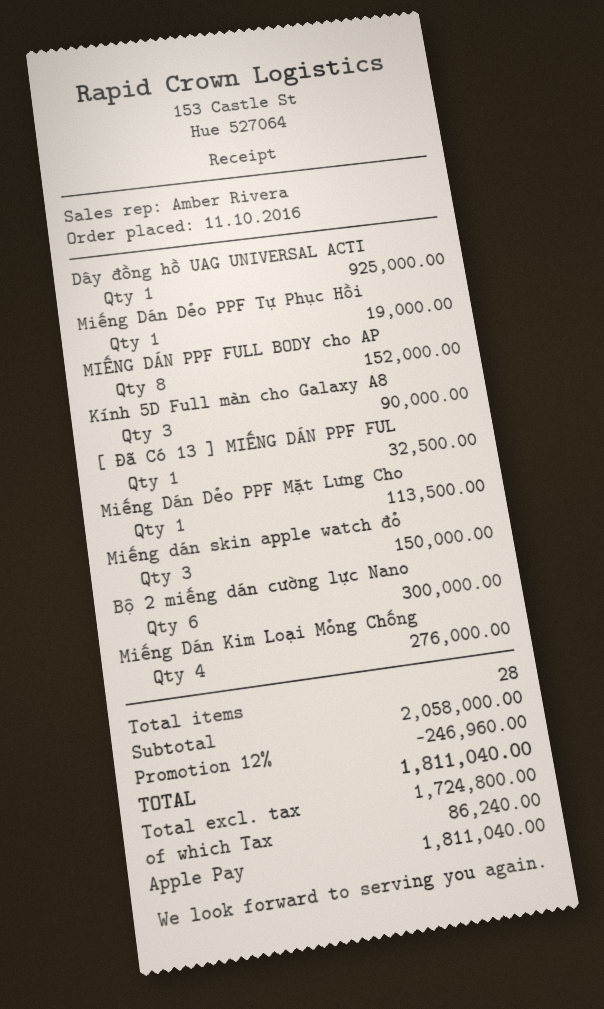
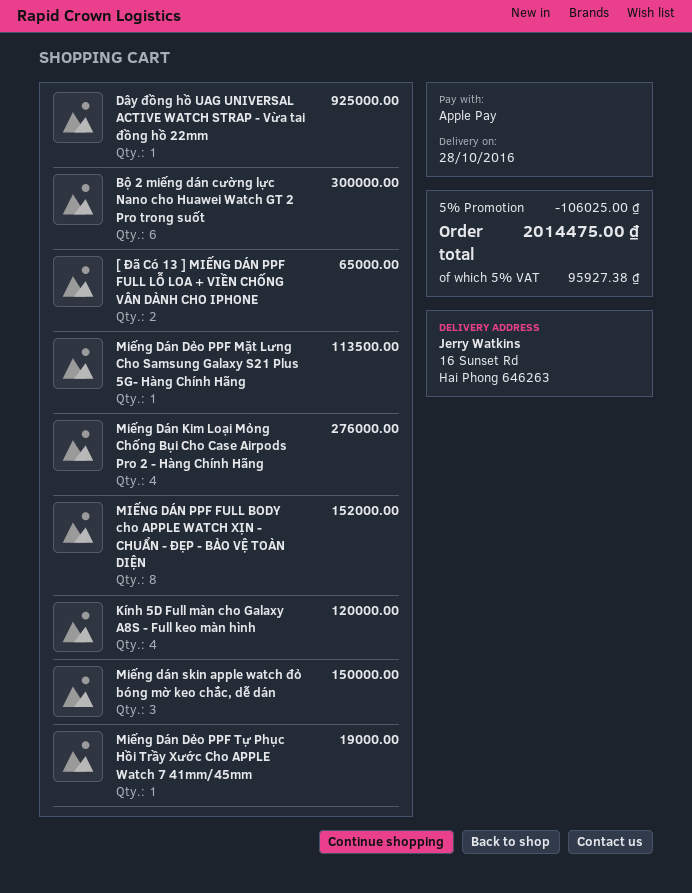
Kính 5D Full màn cho Galaxy A8: 3 for 90000.00 -> 4 for 120000.00
[ Đã Có 13 ] MIẾNG DÁN PPF FUL: 1 for 32500.00 -> 2 for 65000.00
discount: 12% = 246960.00 -> 5% = 106025.00
tax: 86240.00 -> 95927.38
total: 1811040.00 -> 2014475.00

